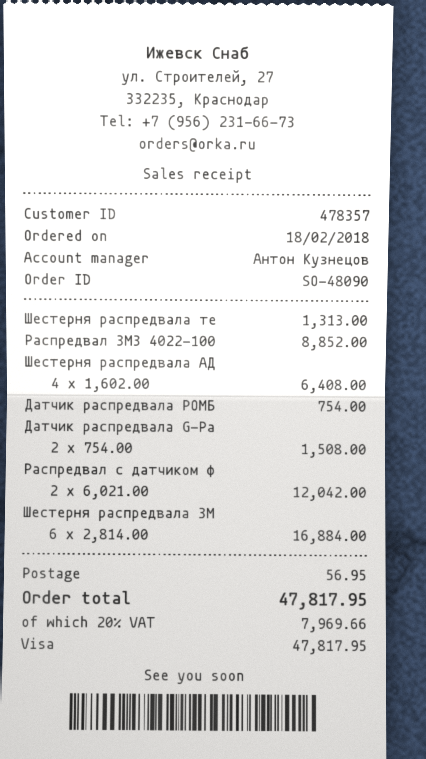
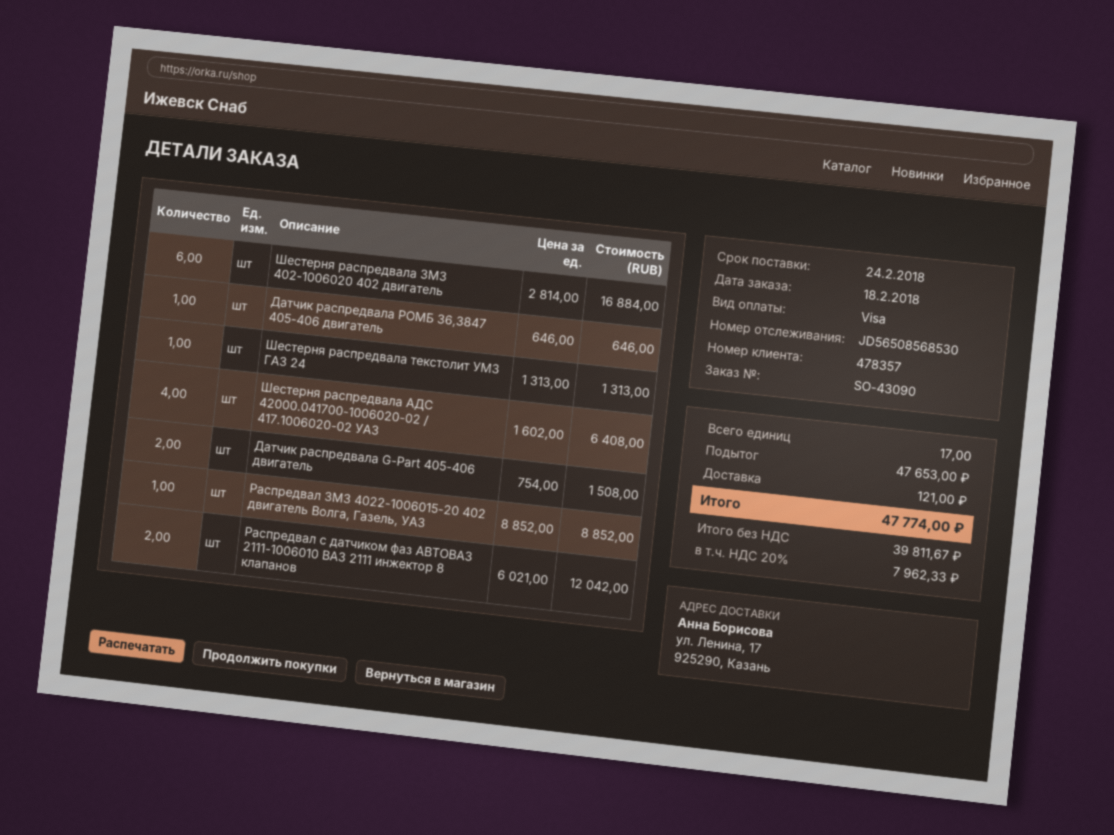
order number: SO-48090 -> SO-43090
Датчик распредвала РОМБ: 1 x 754.00 = 754.00 -> 1 x 646.00 = 646.00
shipping: 56.95 -> 121.00
tax: 20% = 7969.66 -> 20% = 7962.33
total: 47817.95 -> 47774.00

